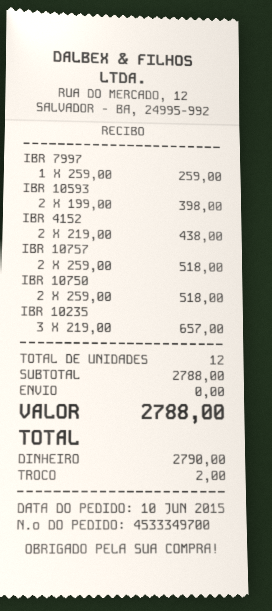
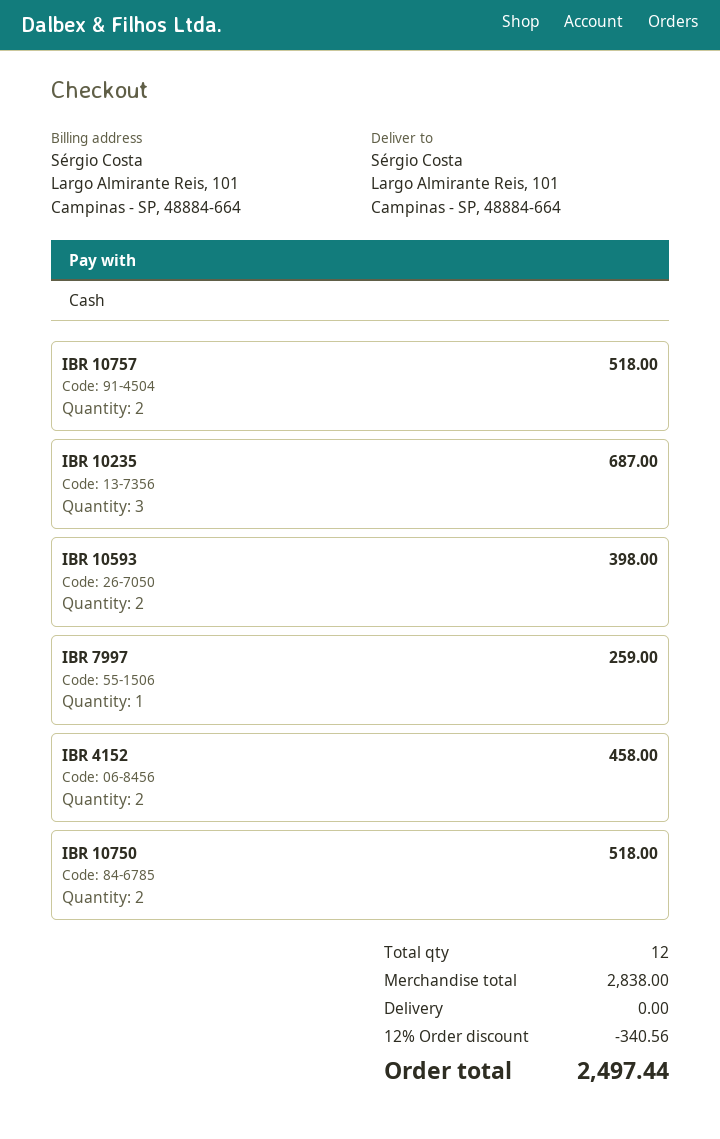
IBR 4152: 2 for 438.00 -> 2 for 458.00
IBR 10235: 3 for 657.00 -> 3 for 687.00
subtotal: 2788.00 -> 2838.00
discount: none -> 12% = 340.56
total: 2788.00 -> 2497.44

